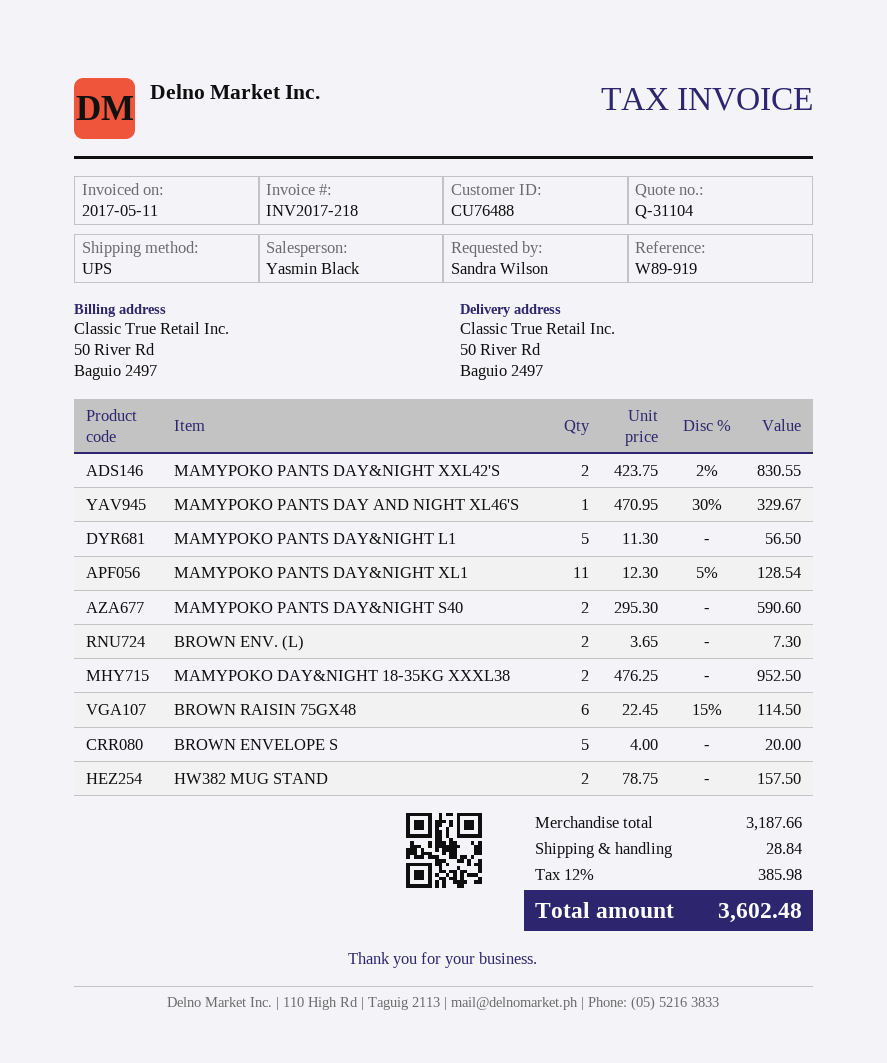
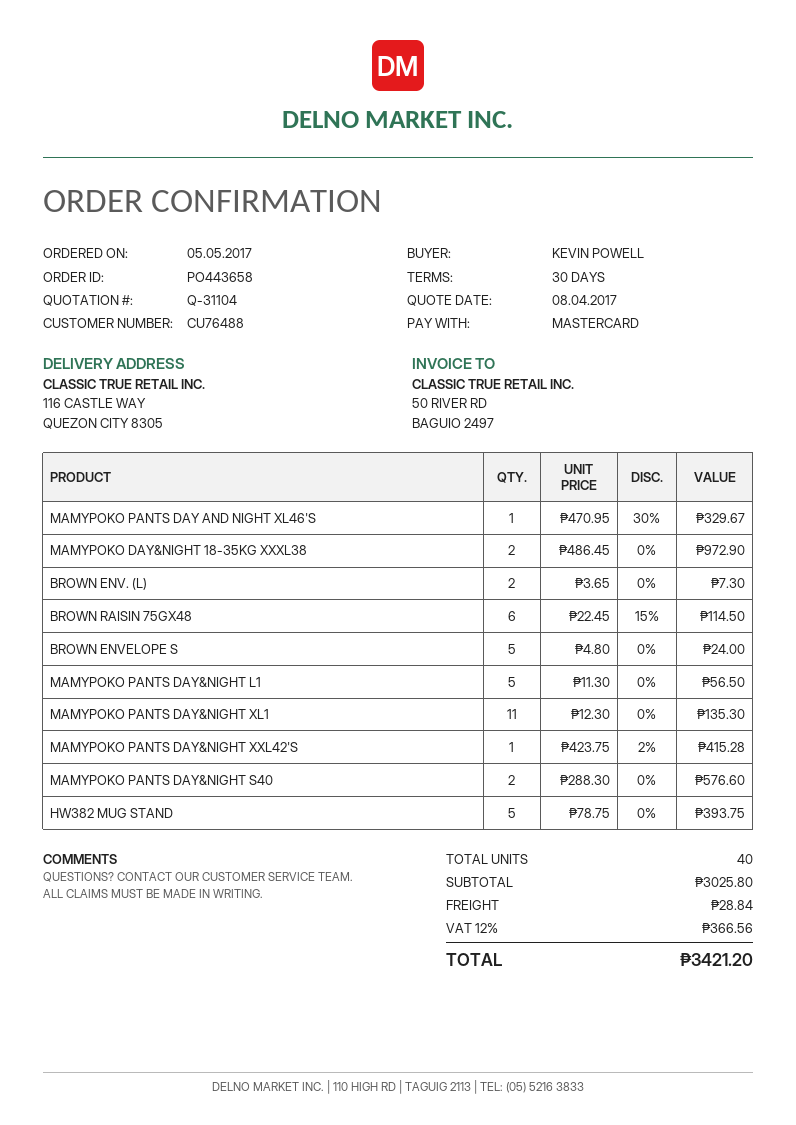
ordered by: Sandra Wilson -> KEVIN POWELL
ship to: 50 River Rd, Baguio 2497 -> 116 CASTLE WAY, QUEZON CITY 8305
MAMYPOKO PANTS DAY&NIGHT XXL42'S: 2 x 423.75 - 2% = 830.55 -> 1 x 423.75 - 2% = 415.28
MAMYPOKO PANTS DAY&NIGHT XL1: 11 x 12.30 - 5% = 128.54 -> 11 x 12.30 = 135.30
MAMYPOKO PANTS DAY&NIGHT S40: 2 x 295.30 = 590.60 -> 2 x 288.30 = 576.60
MAMYPOKO DAY&NIGHT 18-35KG XXXL38: 2 x 476.25 = 952.50 -> 2 x 486.45 = 972.90
BROWN ENVELOPE S: 5 x 4.00 = 20.00 -> 5 x 4.80 = 24.00
HW382 MUG STAND: 2 x 78.75 = 157.50 -> 5 x 78.75 = 393.75
subtotal: 3187.66 -> 3025.80
tax: 12% = 385.98 -> 12% = 366.56
total: 3602.48 -> 3421.20

